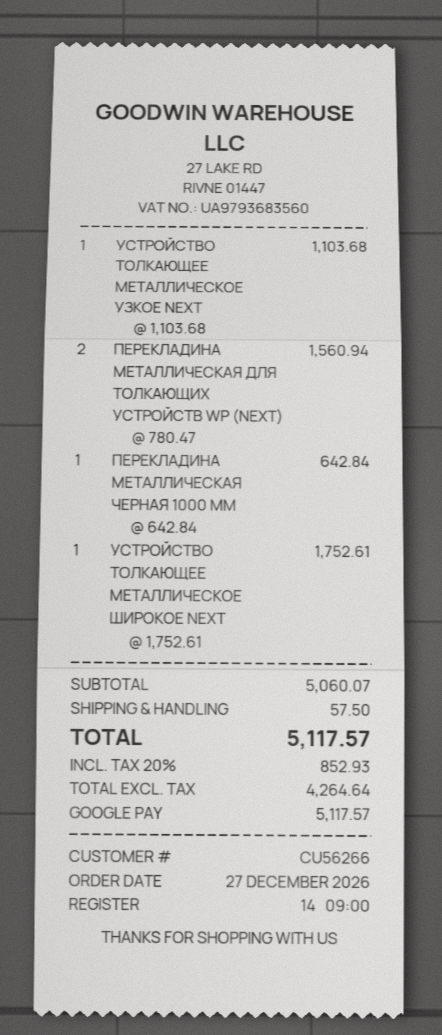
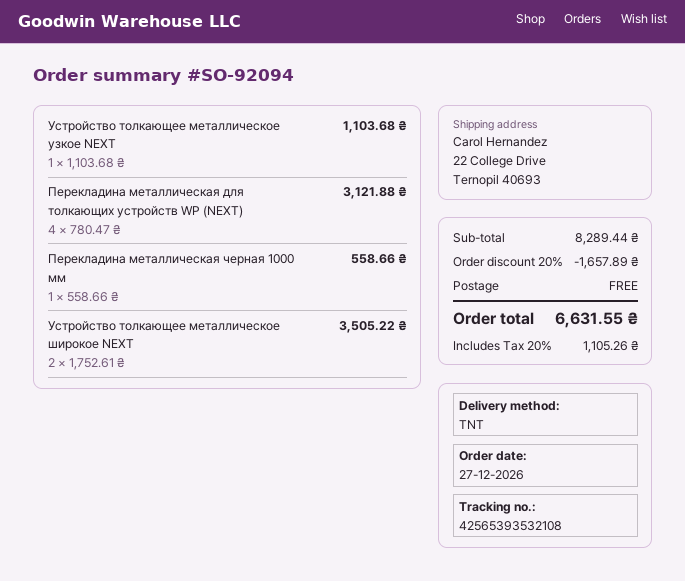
ПЕРЕКЛАДИНА МЕТАЛЛИЧЕСКАЯ ДЛЯ ТОЛКАЮЩИХ УСТРОЙСТВ WP (NEXT): 2 x 780.47 = 1560.94 -> 4 x 780.47 = 3121.88
ПЕРЕКЛАДИНА МЕТАЛЛИЧЕСКАЯ ЧЕРНАЯ 1000 ММ: 1 x 642.84 = 642.84 -> 1 x 558.66 = 558.66
УСТРОЙСТВО ТОЛКАЮЩЕЕ МЕТАЛЛИЧЕСКОЕ ШИРОКОЕ NEXT: 1 x 1752.61 = 1752.61 -> 2 x 1752.61 = 3505.22
subtotal: 5060.07 -> 8289.44
discount: none -> 20% = 1657.89
shipping: 57.50 -> 0.00
tax: 20% = 852.93 -> 20% = 1105.26
total: 5117.57 -> 6631.55

